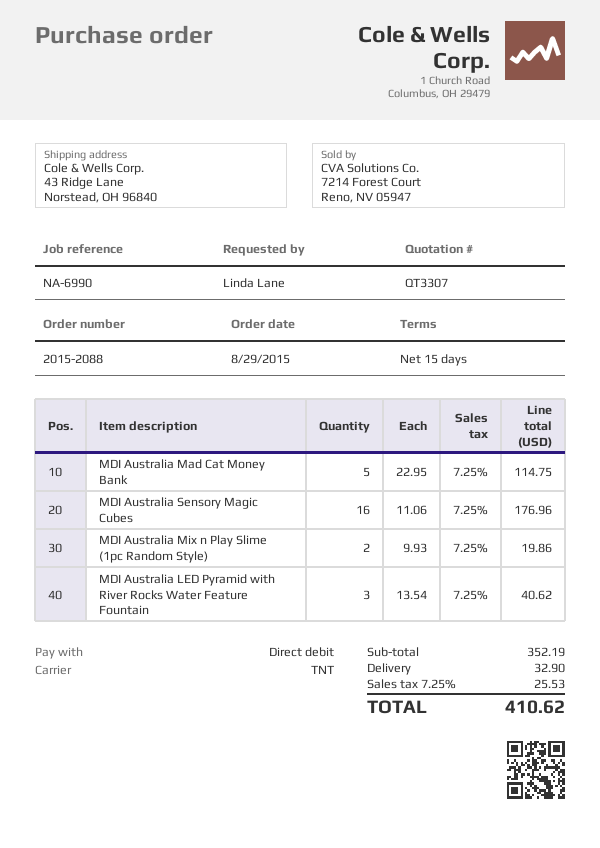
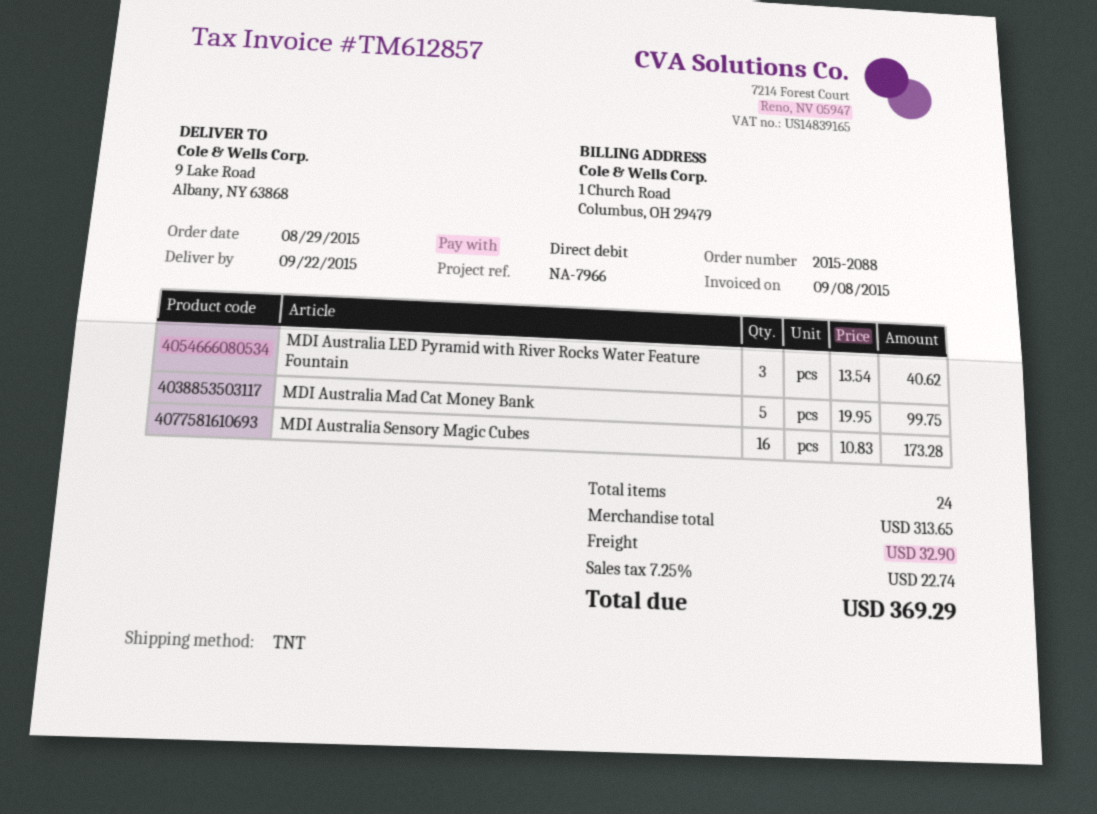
reference: NA-6990 -> NA-7966
ship to: 43 Ridge Lane, Norstead, OH 96840 -> 9 Lake Road, Albany, NY 63868
MDI Australia Mad Cat Money Bank: 5 x 22.95 = 114.75 -> 5 x 19.95 = 99.75
MDI Australia Sensory Magic Cubes: 16 x 11.06 = 176.96 -> 16 x 10.83 = 173.28
MDI Australia Mix n Play Slime (1pc Random Style): 2 x 9.93 = 19.86 -> none
subtotal: 352.19 -> 313.65
tax: 7.25% = 25.53 -> 7.25% = 22.74
total: 410.62 -> 369.29

